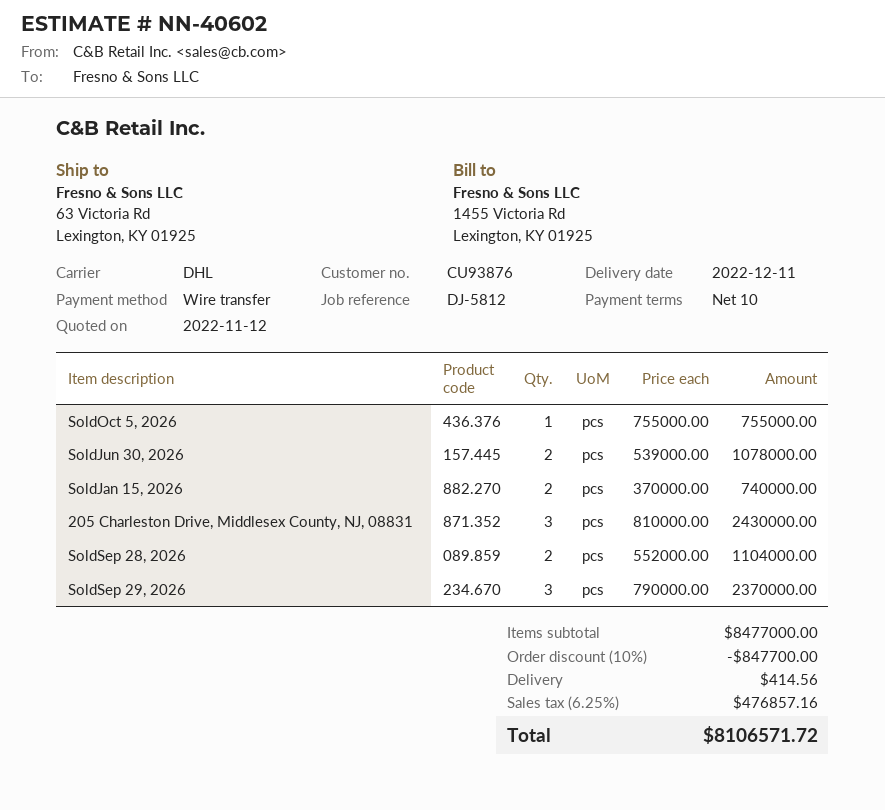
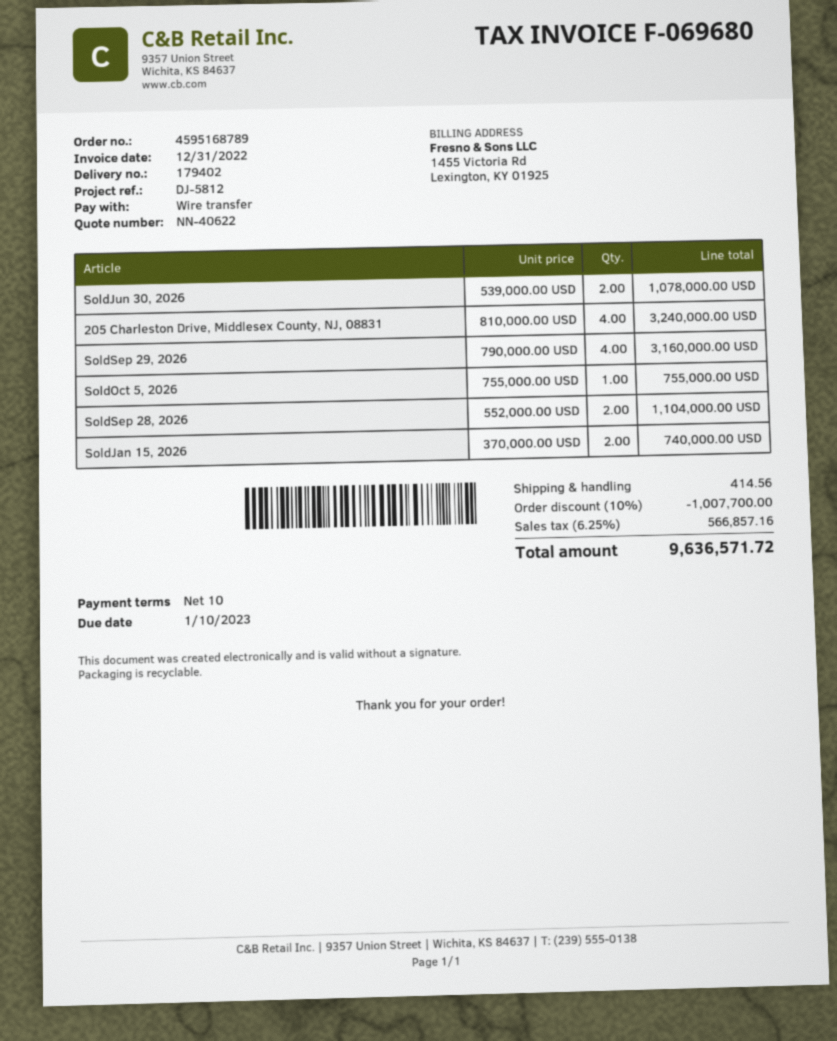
quote number: NN-40602 -> NN-40622
205 Charleston Drive, Middlesex County, NJ, 08831: 3 x 810000.00 = 2430000.00 -> 4 x 810000.00 = 3240000.00
SoldSep 29, 2026: 3 x 790000.00 = 2370000.00 -> 4 x 790000.00 = 3160000.00
discount: 10% = 847700.00 -> 10% = 1007700.00
tax: 6.25% = 476857.16 -> 6.25% = 566857.16
total: 8106571.72 -> 9636571.72

